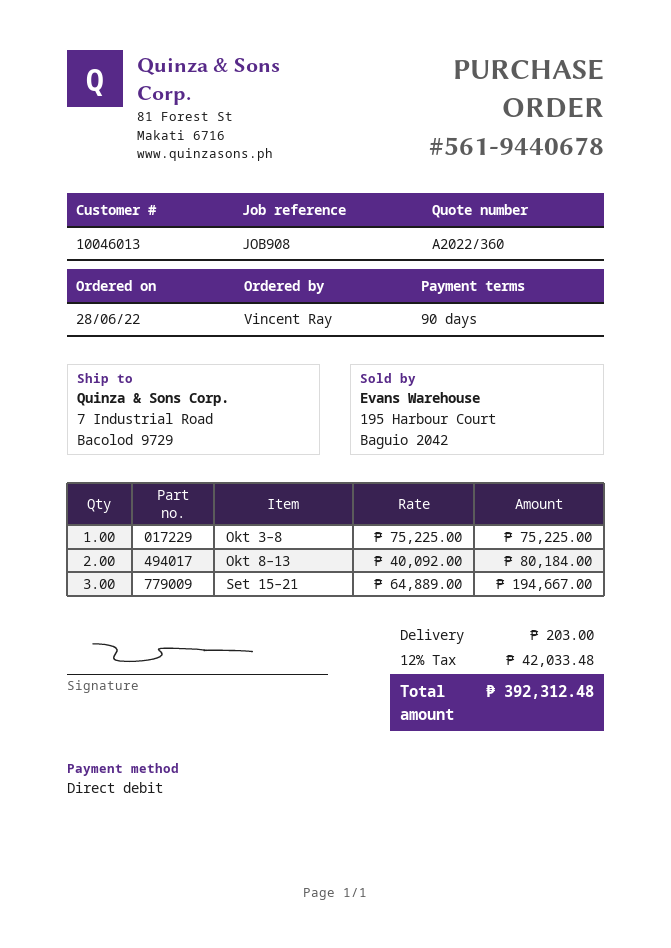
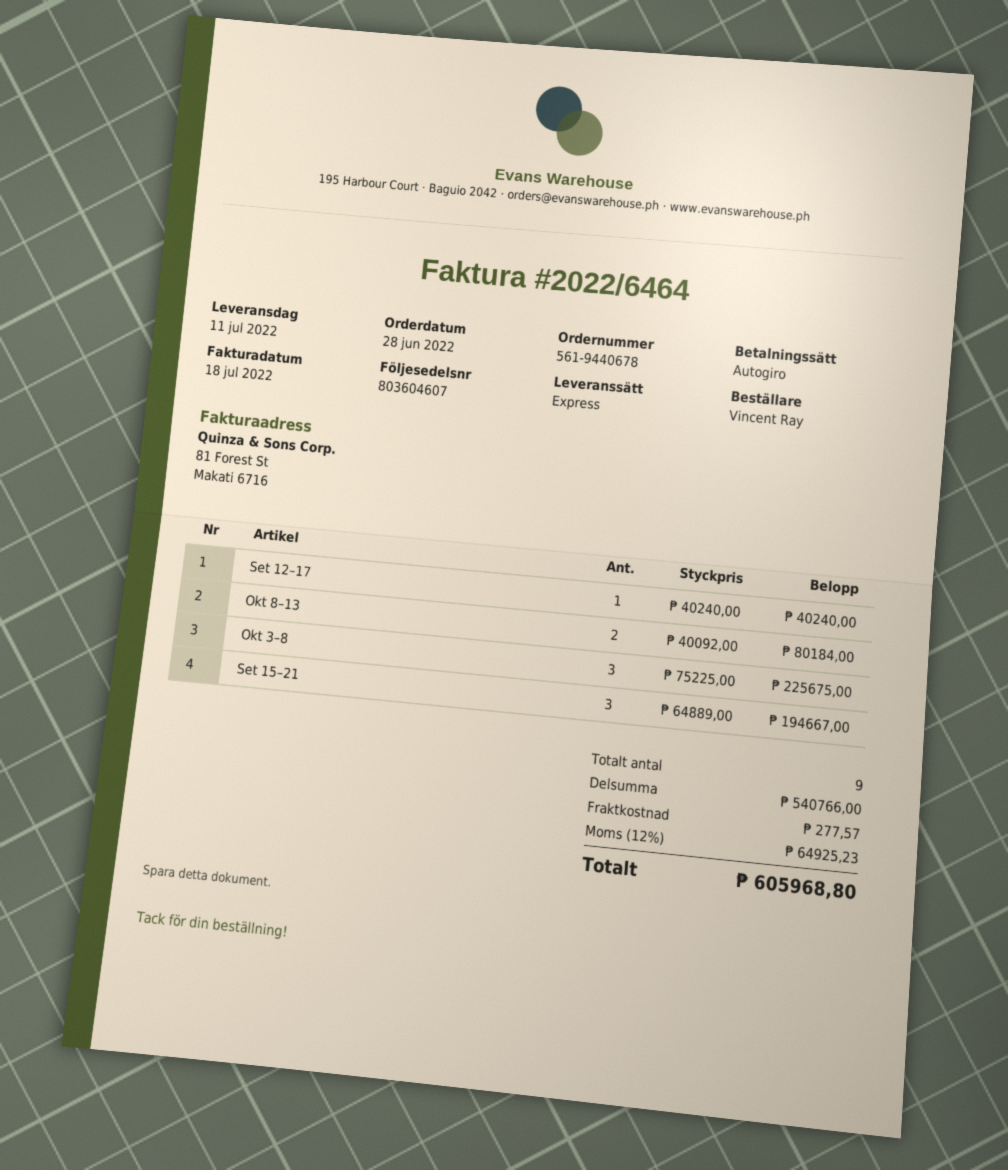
Okt 3–8: 1 x 75225.00 = 75225.00 -> 3 x 75225.00 = 225675.00
Set 12–17: none -> 1 x 40240.00 = 40240.00
shipping: 203.00 -> 277.57
tax: 12% = 42033.48 -> 12% = 64925.23
total: 392312.48 -> 605968.80

